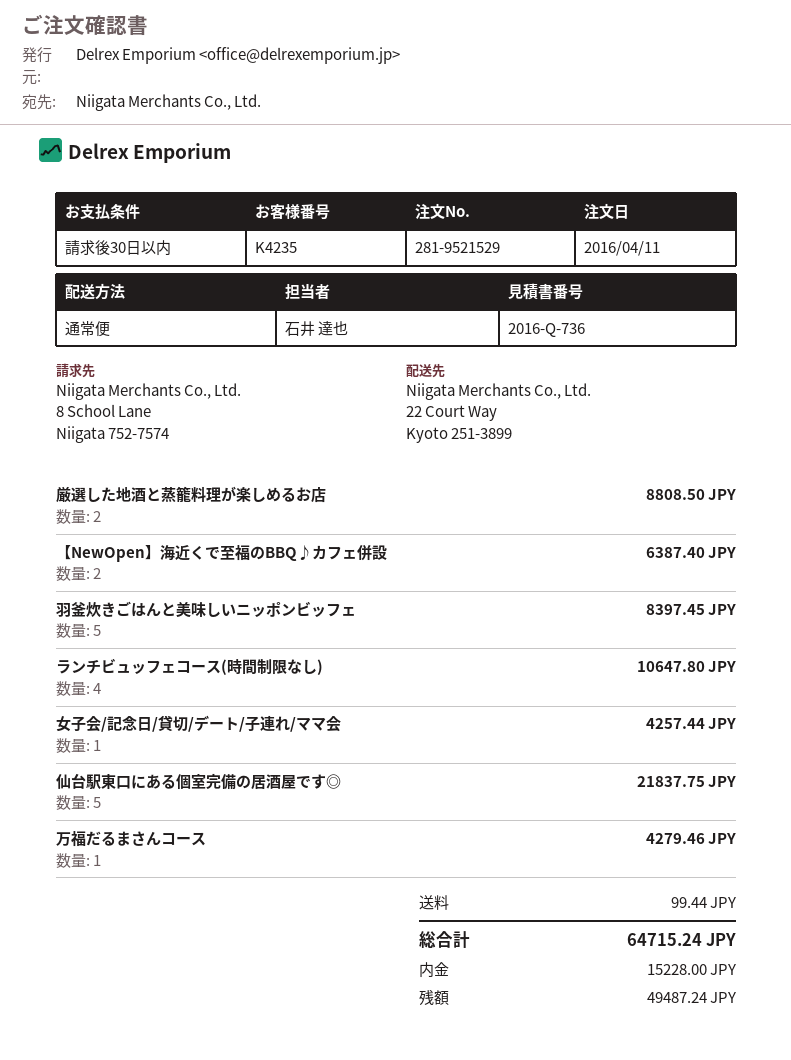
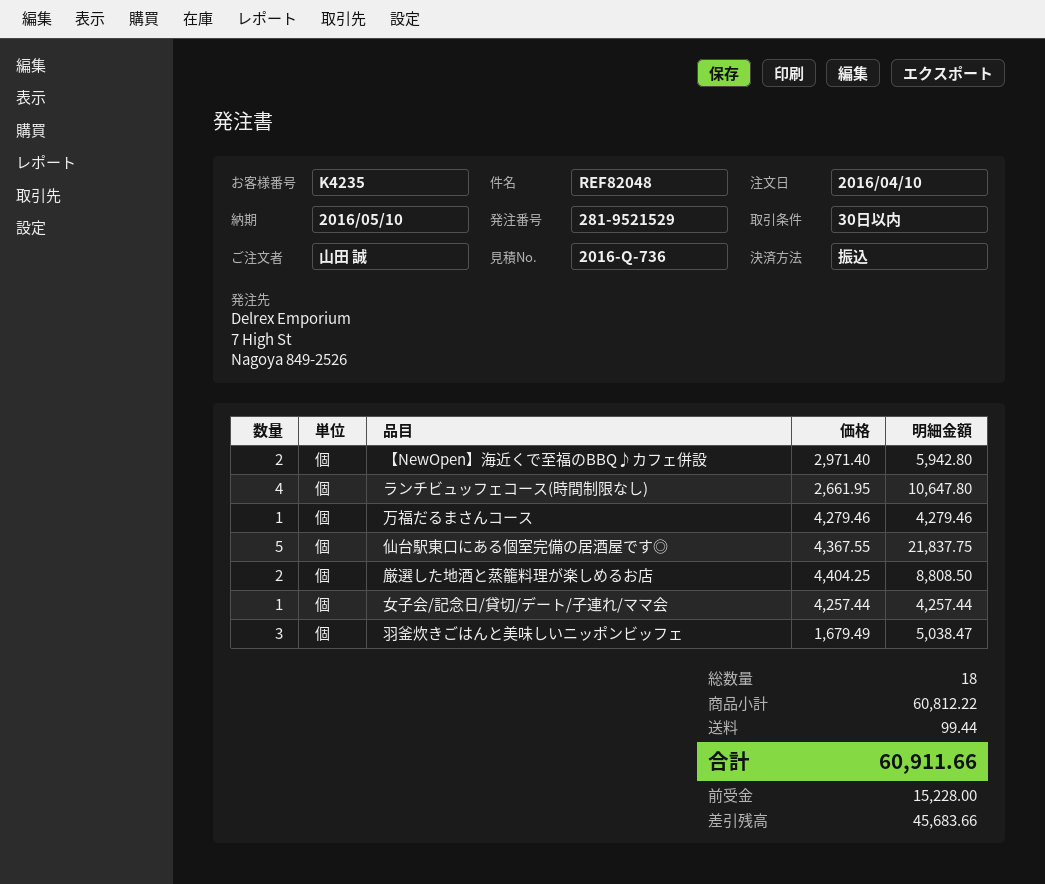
order date: 2016-04-11 -> 2016-04-10
【NewOpen】海近くで至福のBBQ♪カフェ併設: 2 for 6387.40 -> 2 for 5942.80
羽釜炊きごはんと美味しいニッポンビッフェ: 5 for 8397.45 -> 3 for 5038.47
total: 64715.24 -> 60911.66
balance: 49487.24 -> 45683.66

